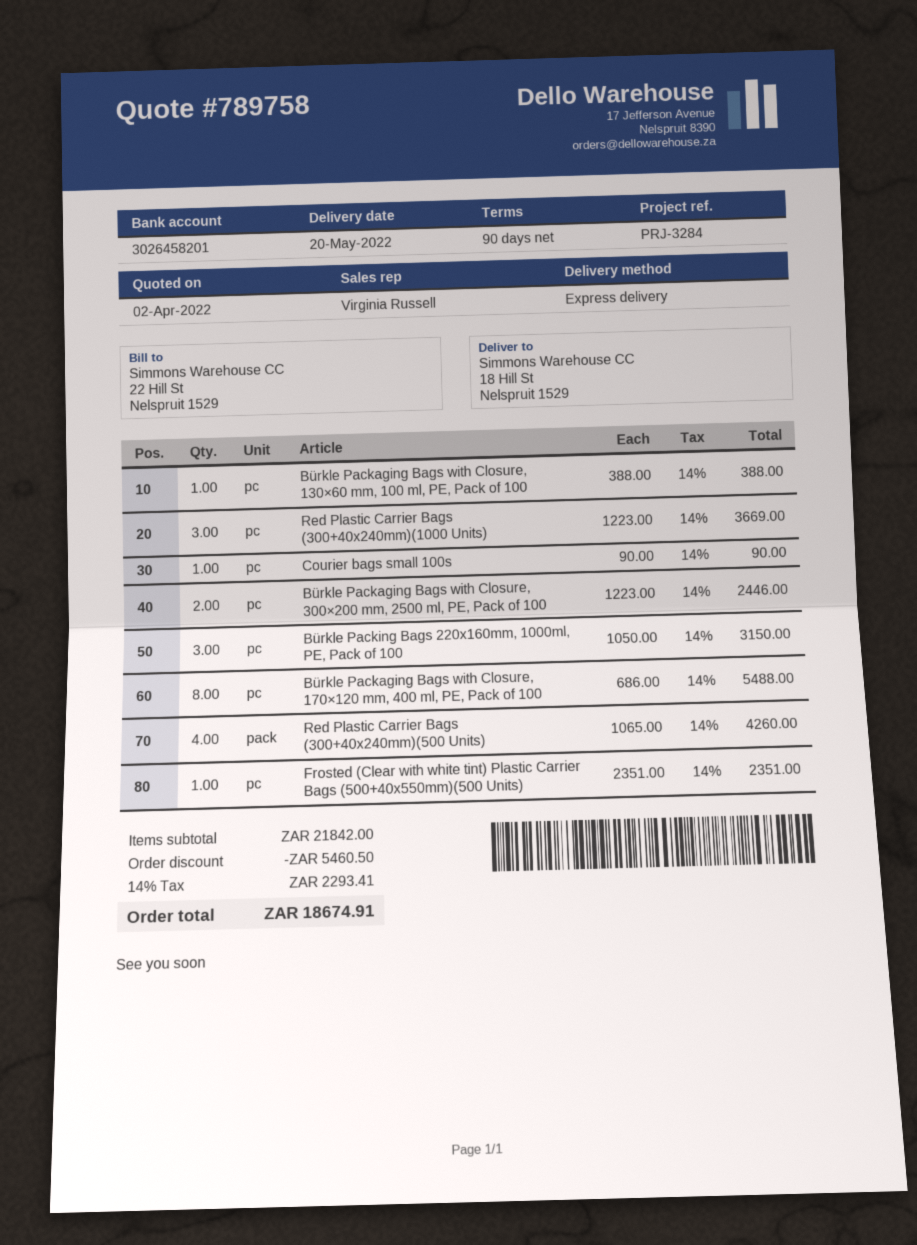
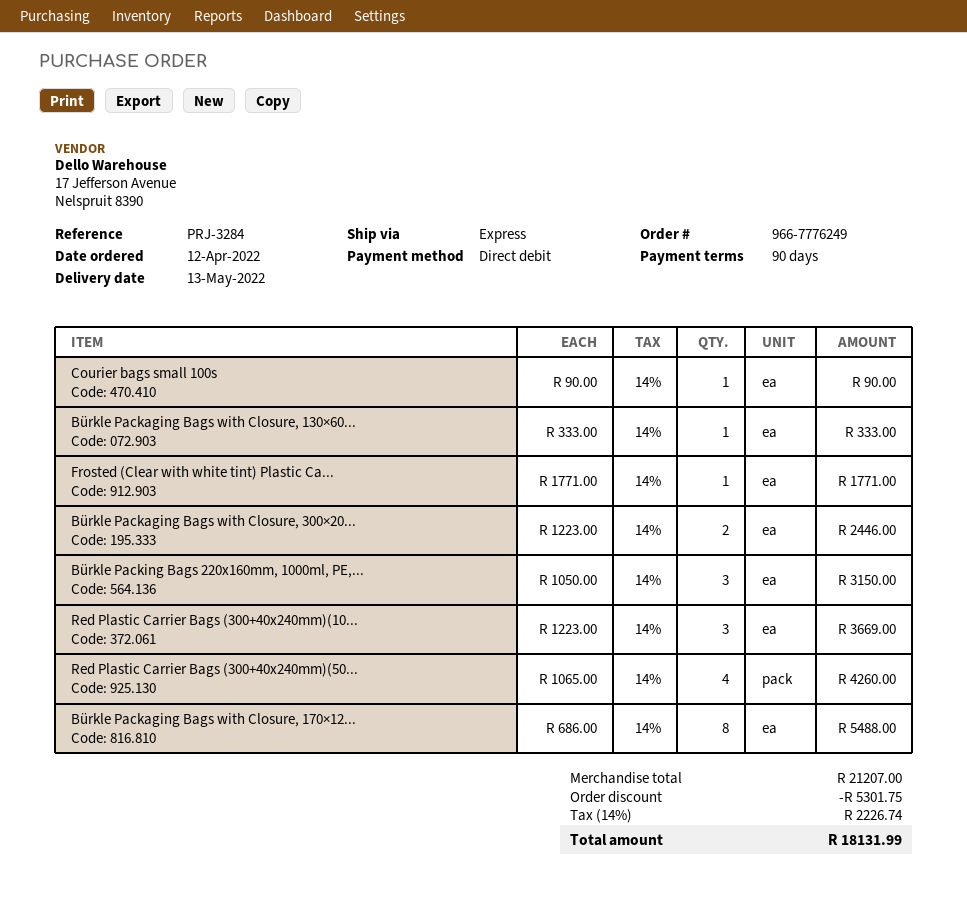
delivery date: 2022-05-20 -> 2022-05-13
Bürkle Packaging Bags with Closure, 130×60 mm, 100 ml, PE, Pack of 100: 1 x 388.00 = 388.00 -> 1 x 333.00 = 333.00
Frosted (Clear with white tint) Plastic Carrier Bags (500+40x550mm)(500 Units): 1 x 2351.00 = 2351.00 -> 1 x 1771.00 = 1771.00
subtotal: 21842.00 -> 21207.00
discount: 5460.50 -> 5301.75
tax: 14% = 2293.41 -> 14% = 2226.74
total: 18674.91 -> 18131.99

